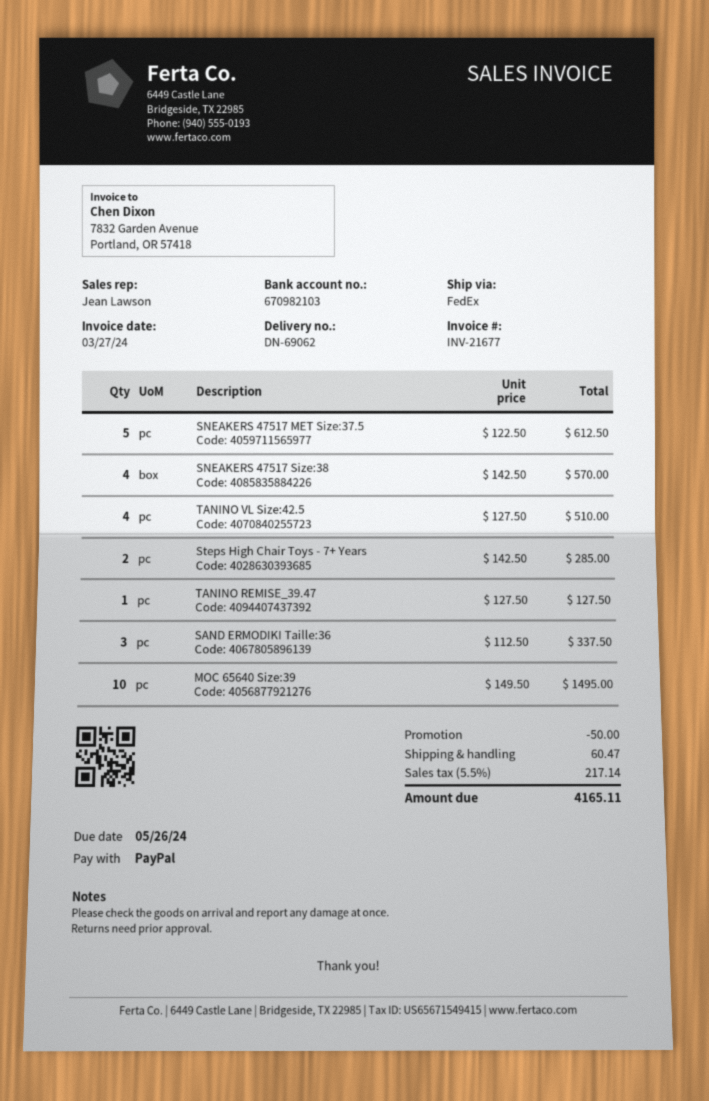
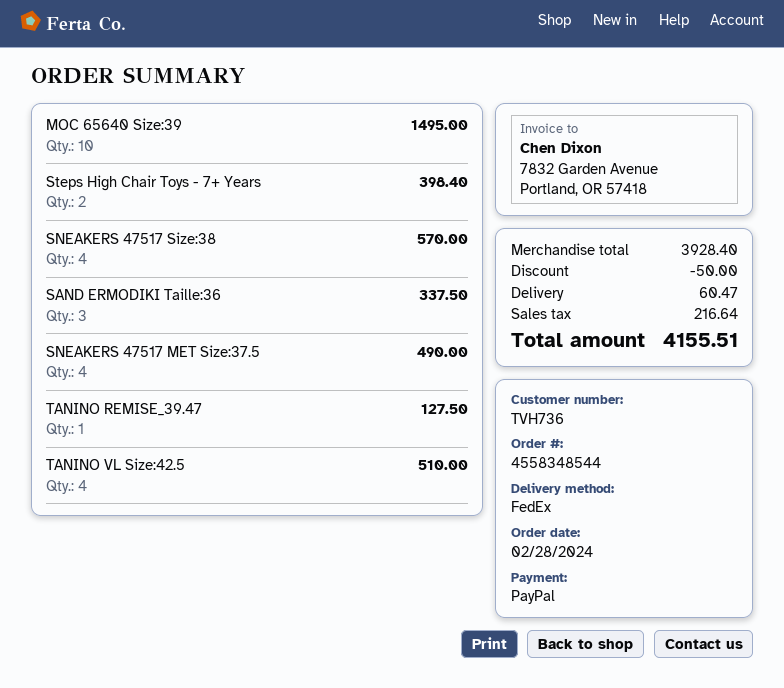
SNEAKERS 47517 MET Size:37.5: 5 for 612.50 -> 4 for 490.00
Steps High Chair Toys - 7+ Years: 2 for 285.00 -> 2 for 398.40
tax: 217.14 -> 216.64
total: 4165.11 -> 4155.51

